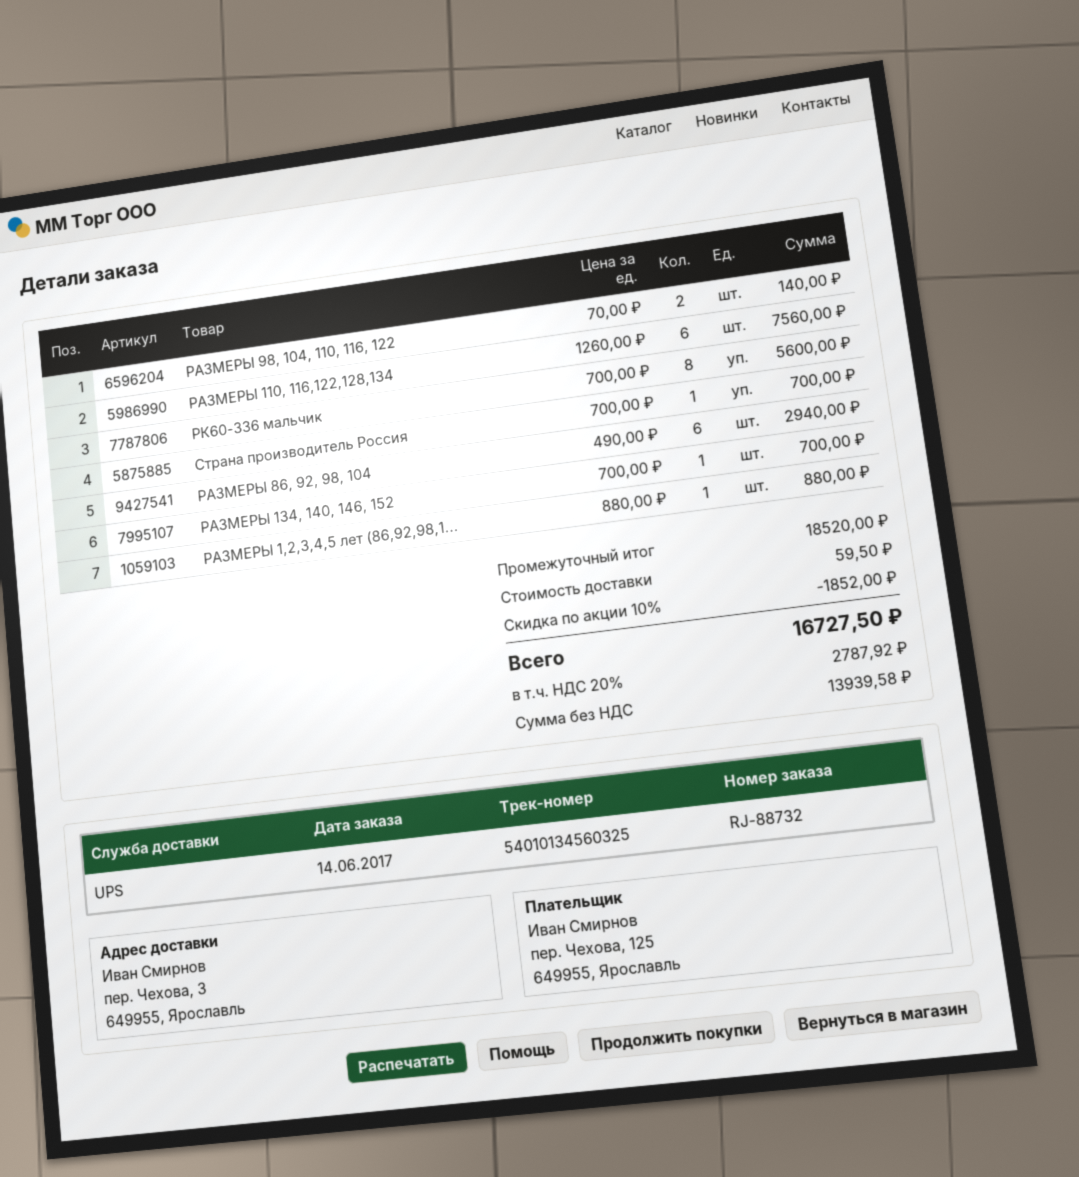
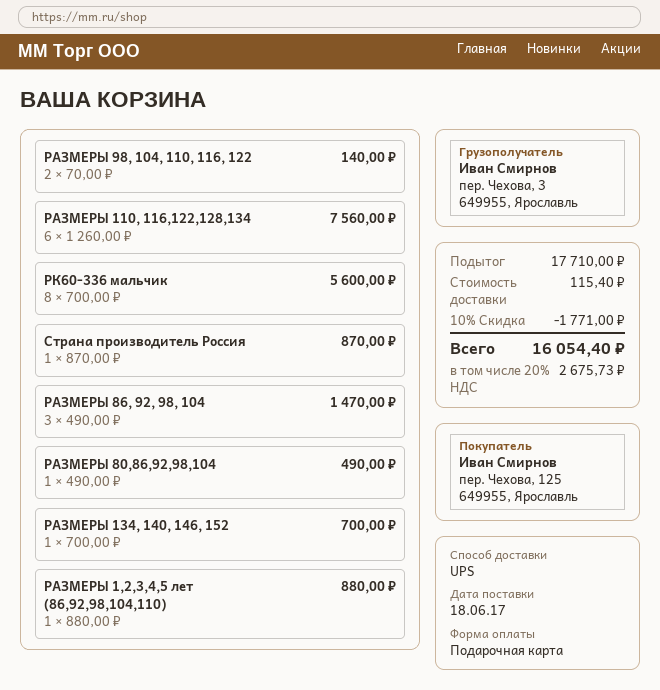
Страна производитель Россия: 1 x 700.00 = 700.00 -> 1 x 870.00 = 870.00
РАЗМЕРЫ 86, 92, 98, 104: 6 x 490.00 = 2940.00 -> 3 x 490.00 = 1470.00
РАЗМЕРЫ 80,86,92,98,104: none -> 1 x 490.00 = 490.00
subtotal: 18520.00 -> 17710.00
discount: 10% = 1852.00 -> 10% = 1771.00
shipping: 59.50 -> 115.40
tax: 20% = 2787.92 -> 20% = 2675.73
total: 16727.50 -> 16054.40

